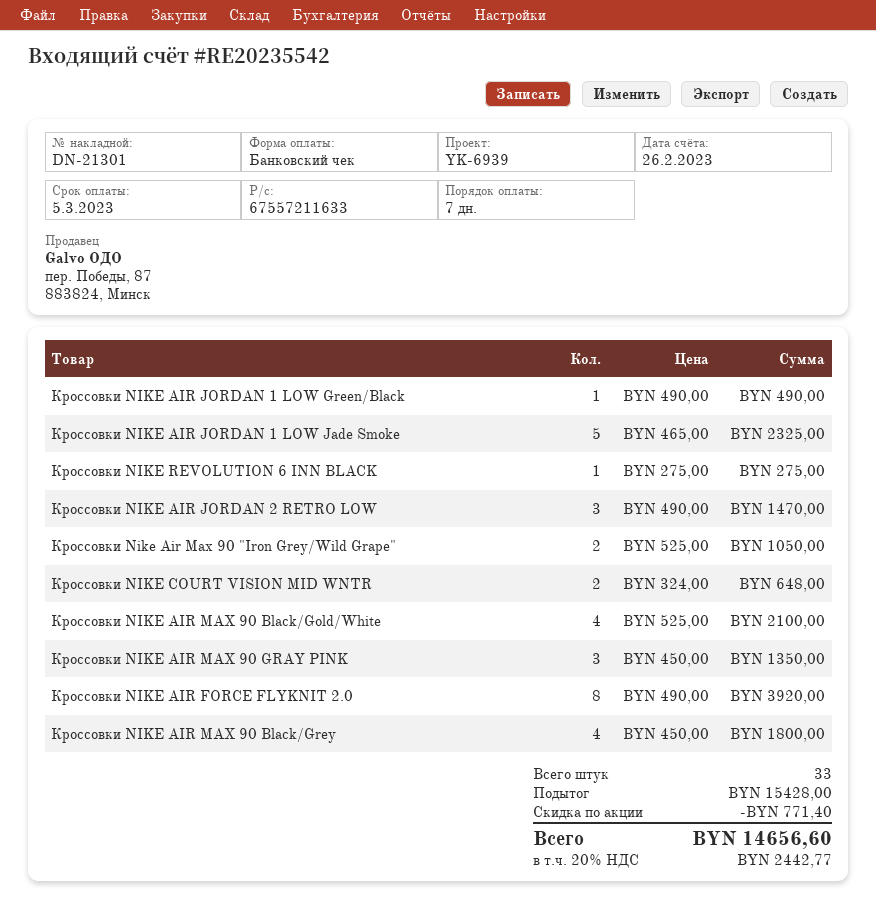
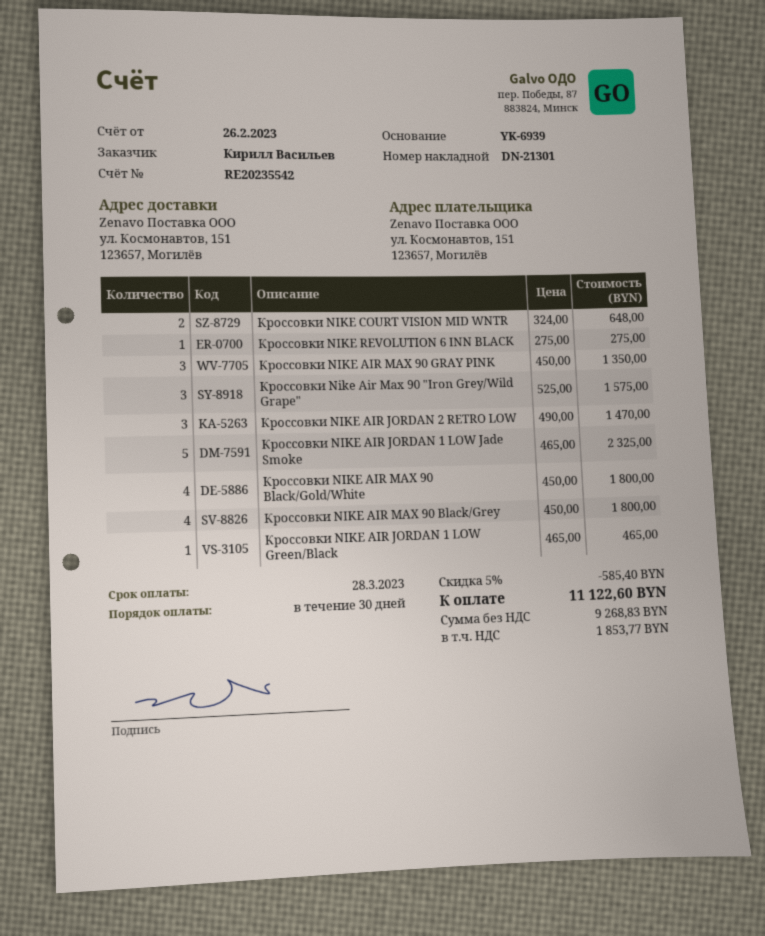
payment terms: 7 days -> 30 days
due date: 2023-03-05 -> 2023-03-28
Кроссовки NIKE AIR JORDAN 1 LOW Green/Black: 1 x 490.00 = 490.00 -> 1 x 465.00 = 465.00
Кроссовки Nike Air Max 90 "Iron Grey/Wild Grape": 2 x 525.00 = 1050.00 -> 3 x 525.00 = 1575.00
Кроссовки NIKE AIR MAX 90 Black/Gold/White: 4 x 525.00 = 2100.00 -> 4 x 450.00 = 1800.00
Кроссовки NIKE AIR FORCE FLYKNIT 2.0: 8 x 490.00 = 3920.00 -> none
discount: 771.40 -> 585.40
tax: 2442.77 -> 1853.77
total: 14656.60 -> 11122.60

